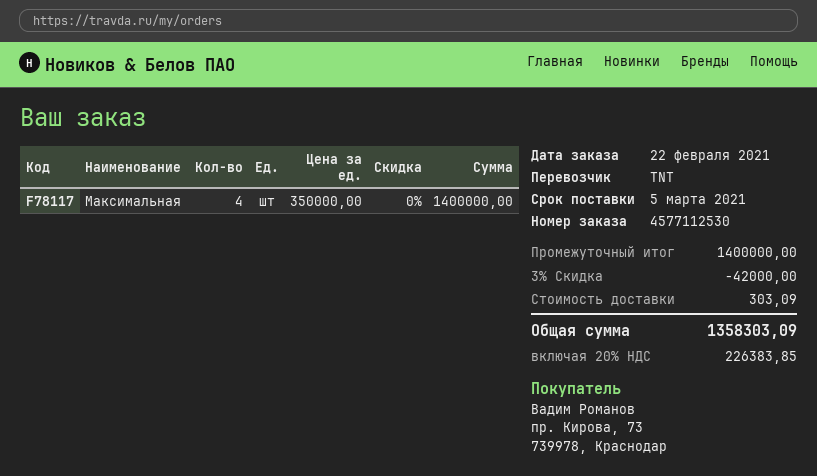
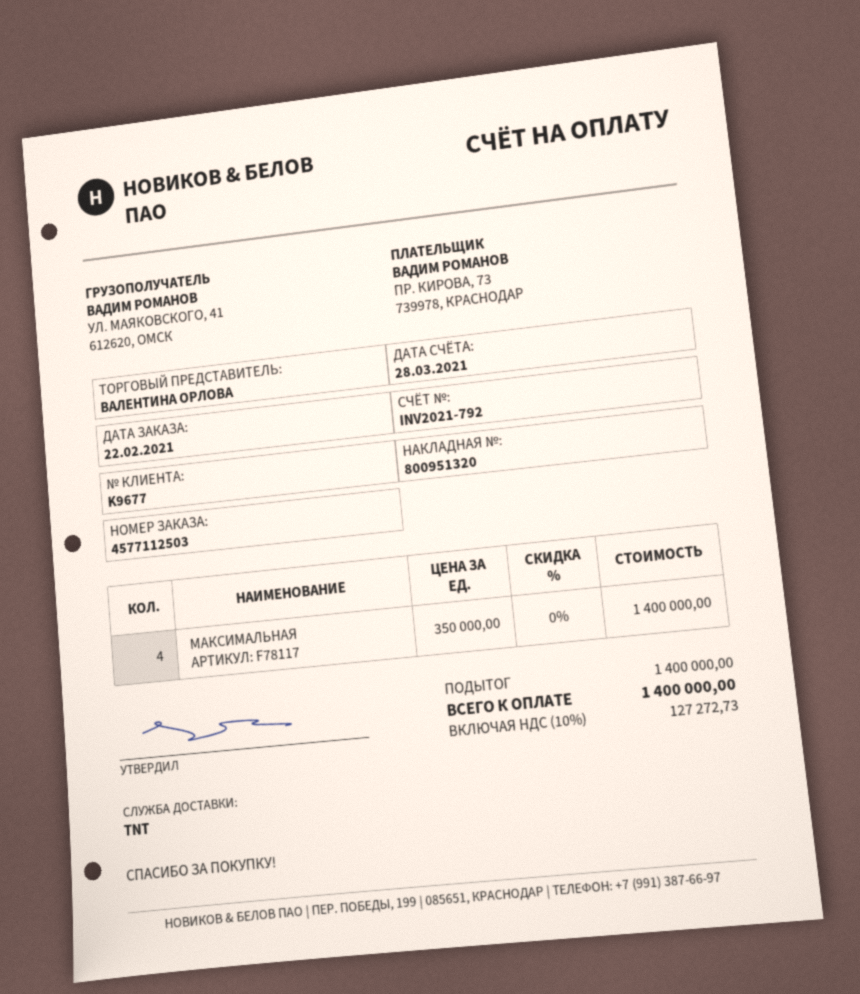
order number: 4577112530 -> 4577112503
discount: 3% = 42000.00 -> none
shipping: 303.09 -> none
tax: 20% = 226383.85 -> 10% = 127272.73
total: 1358303.09 -> 1400000.00

